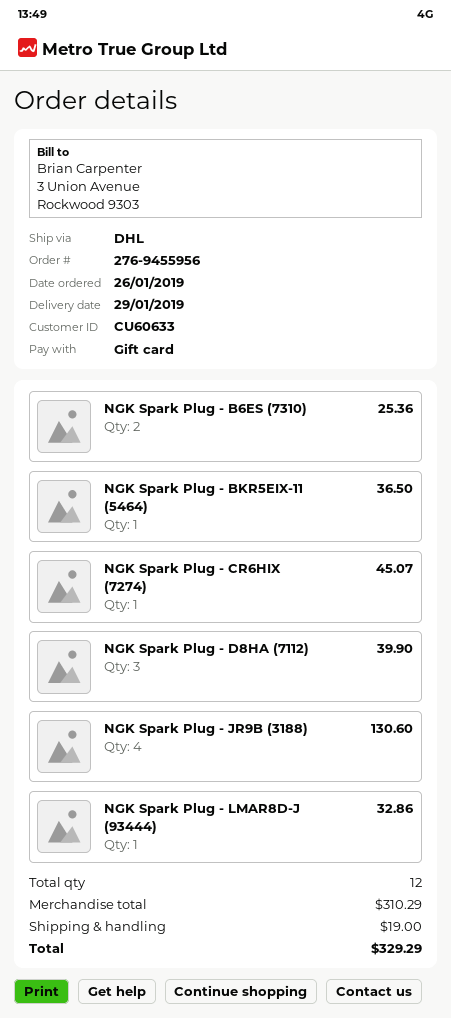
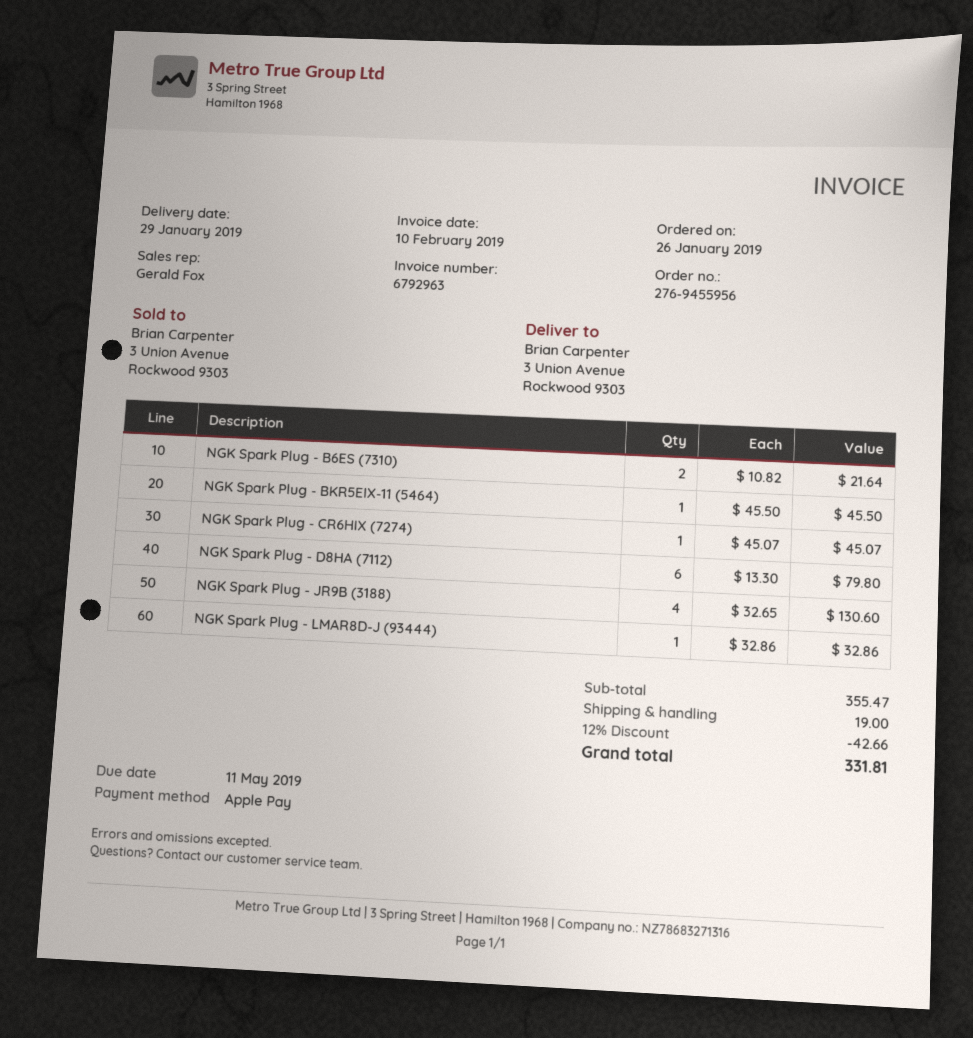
payment method: gift card -> Apple Pay
NGK Spark Plug - B6ES (7310): 2 for 25.36 -> 2 for 21.64
NGK Spark Plug - BKR5EIX-11 (5464): 1 for 36.50 -> 1 for 45.50
NGK Spark Plug - D8HA (7112): 3 for 39.90 -> 6 for 79.80
subtotal: 310.29 -> 355.47
discount: none -> 12% = 42.66
total: 329.29 -> 331.81

